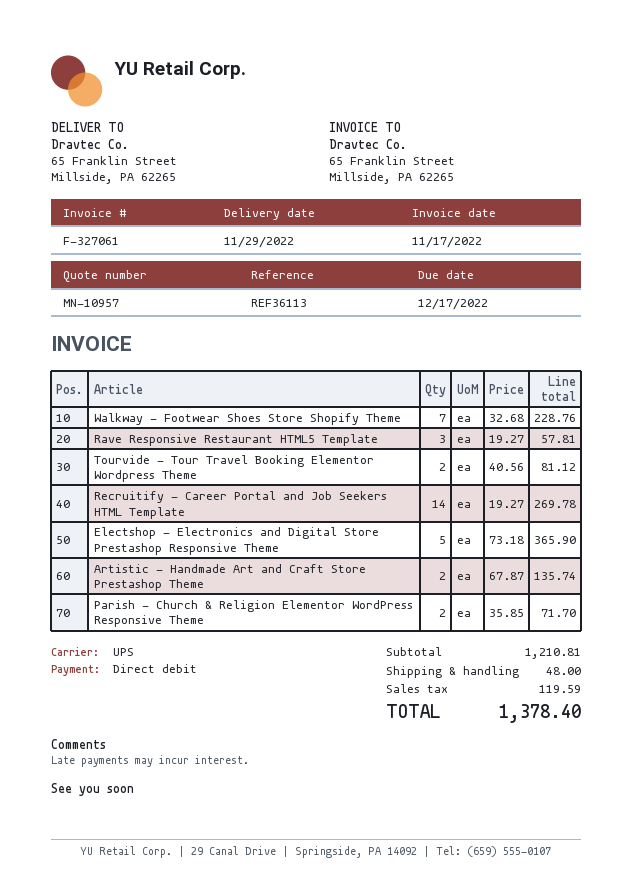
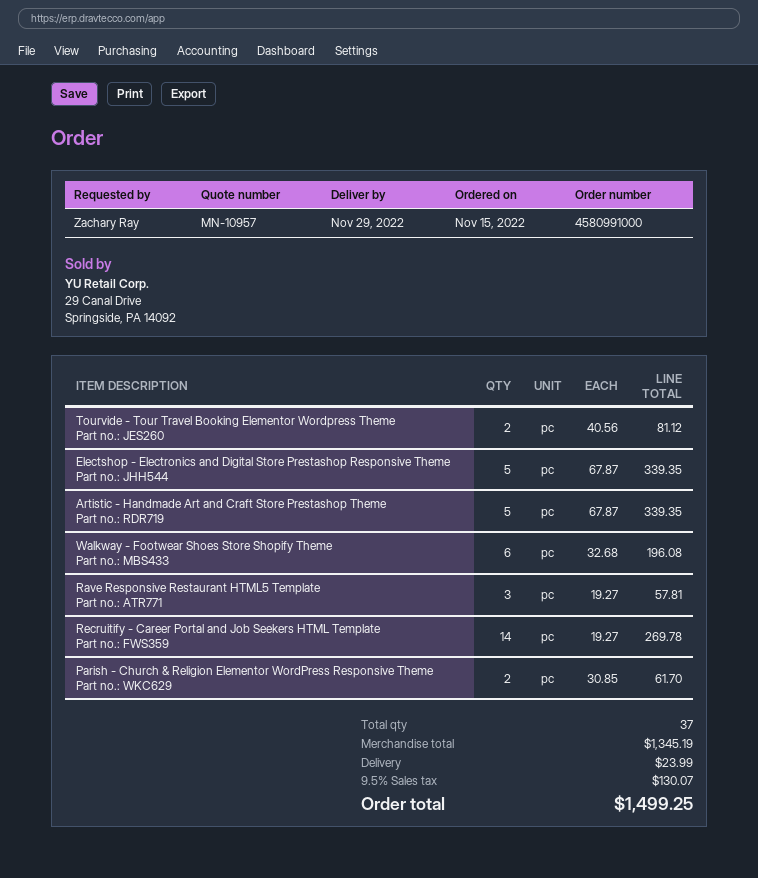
Walkway - Footwear Shoes Store Shopify Theme: 7 x 32.68 = 228.76 -> 6 x 32.68 = 196.08
Electshop - Electronics and Digital Store Prestashop Responsive Theme: 5 x 73.18 = 365.90 -> 5 x 67.87 = 339.35
Artistic - Handmade Art and Craft Store Prestashop Theme: 2 x 67.87 = 135.74 -> 5 x 67.87 = 339.35
Parish - Church & Religion Elementor WordPress Responsive Theme: 2 x 35.85 = 71.70 -> 2 x 30.85 = 61.70
subtotal: 1210.81 -> 1345.19
shipping: 48.00 -> 23.99
tax: 119.59 -> 130.07
total: 1378.40 -> 1499.25

